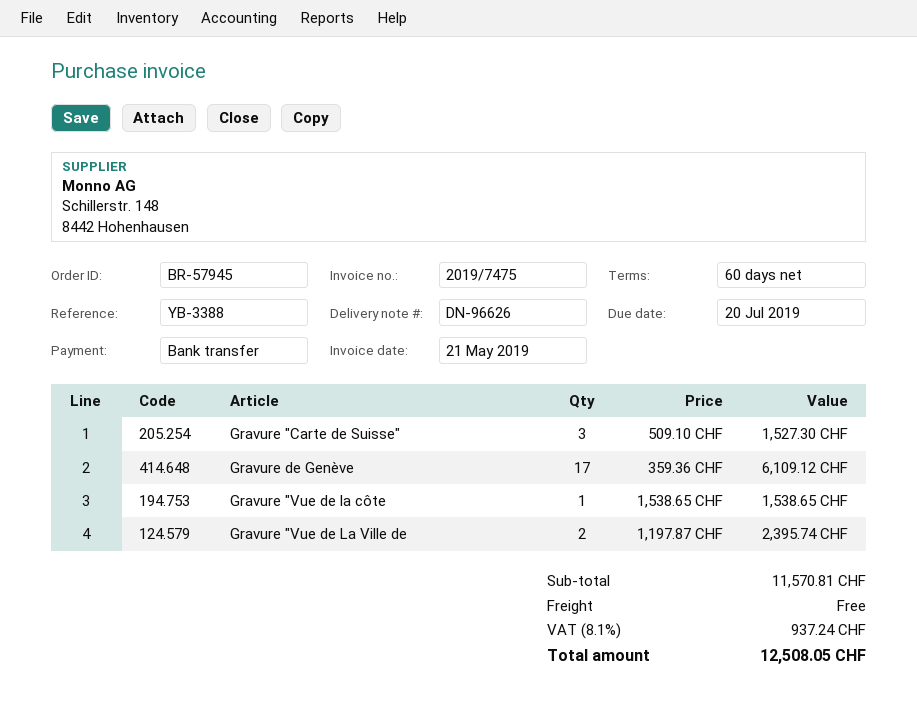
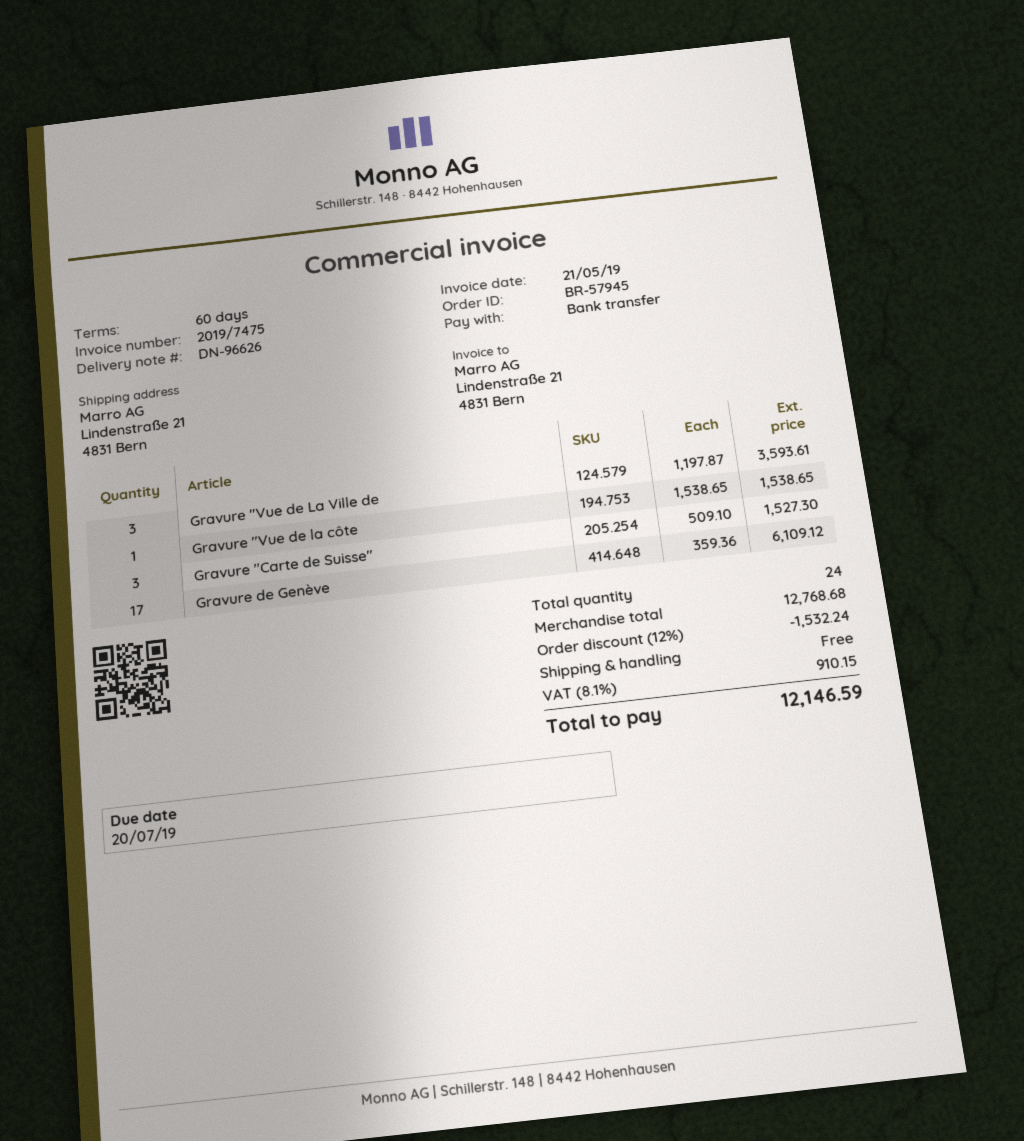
Gravure "Vue de La Ville de: 2 x 1197.87 = 2395.74 -> 3 x 1197.87 = 3593.61
subtotal: 11570.81 -> 12768.68
discount: none -> 12% = 1532.24
tax: 8.1% = 937.24 -> 8.1% = 910.15
total: 12508.05 -> 12146.59

